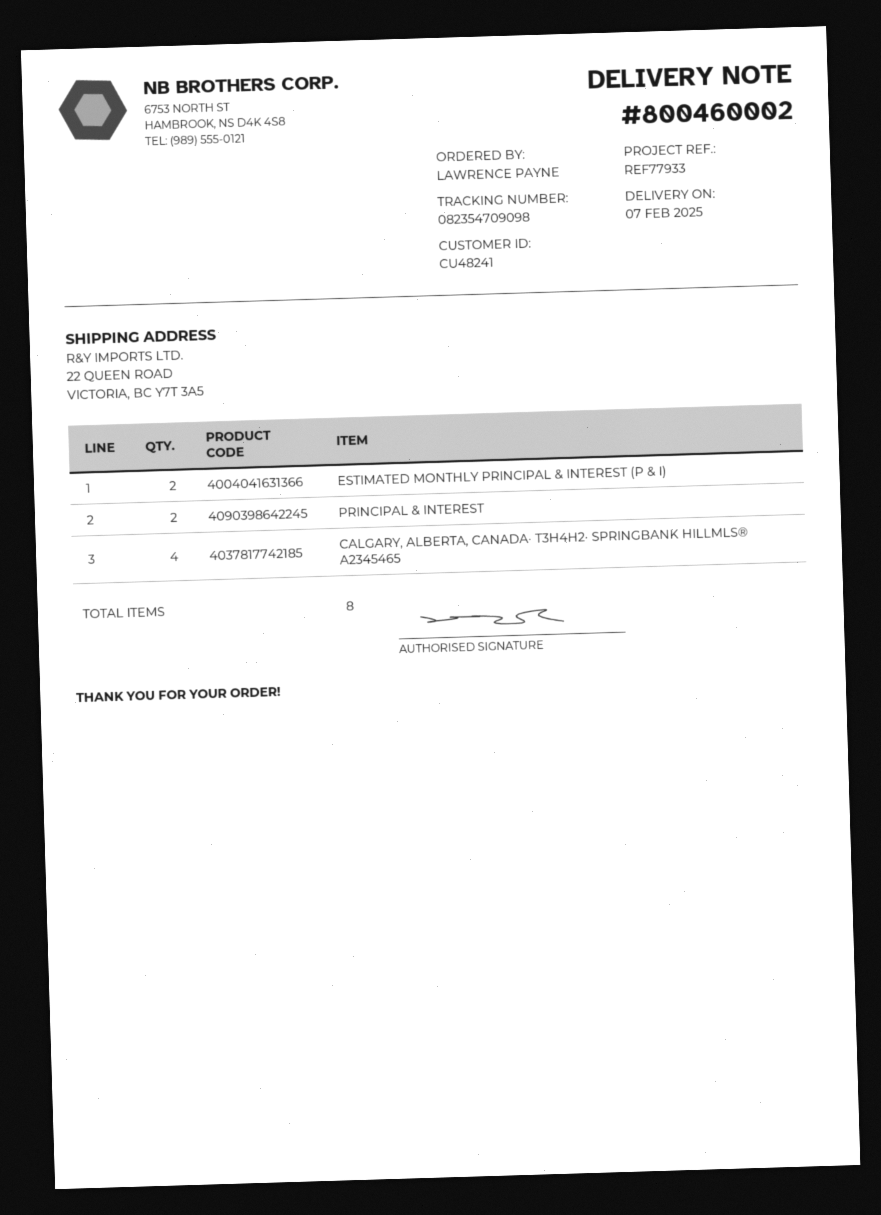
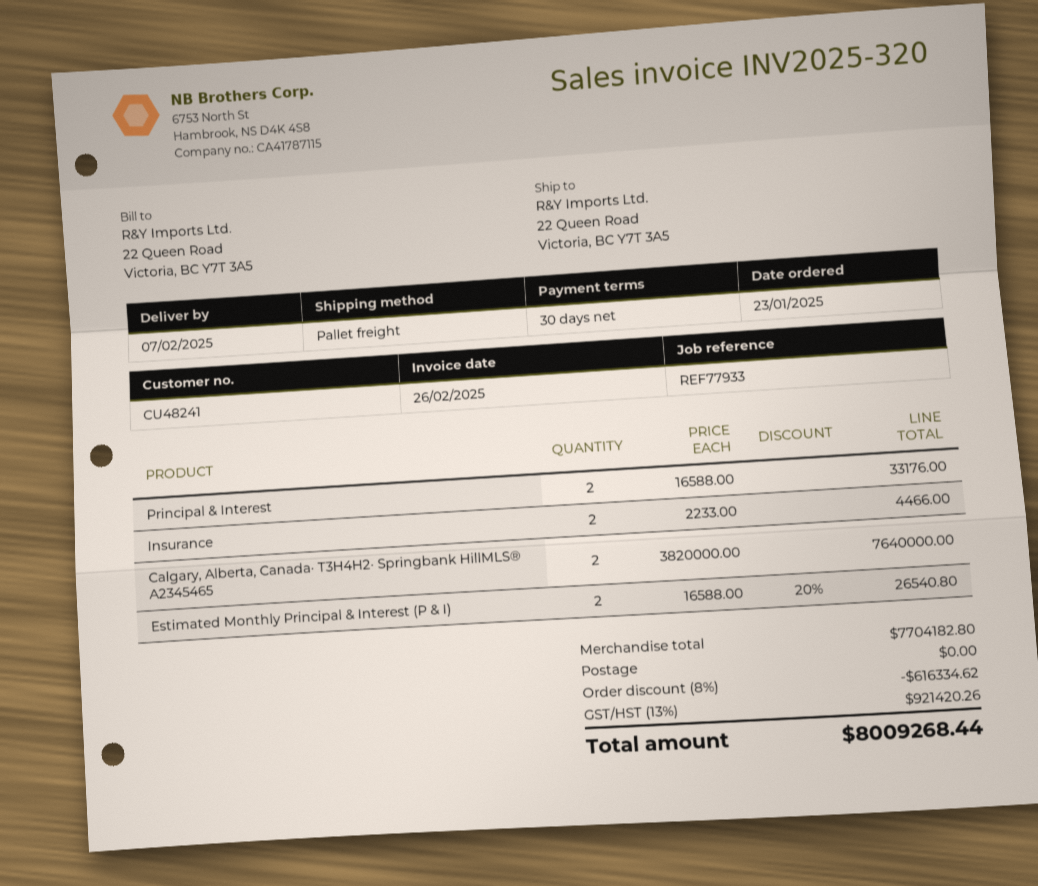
CALGARY, ALBERTA, CANADA· T3H4H2· SPRINGBANK HILLMLS® A2345465: 4 -> 2
Insurance: none -> 2

